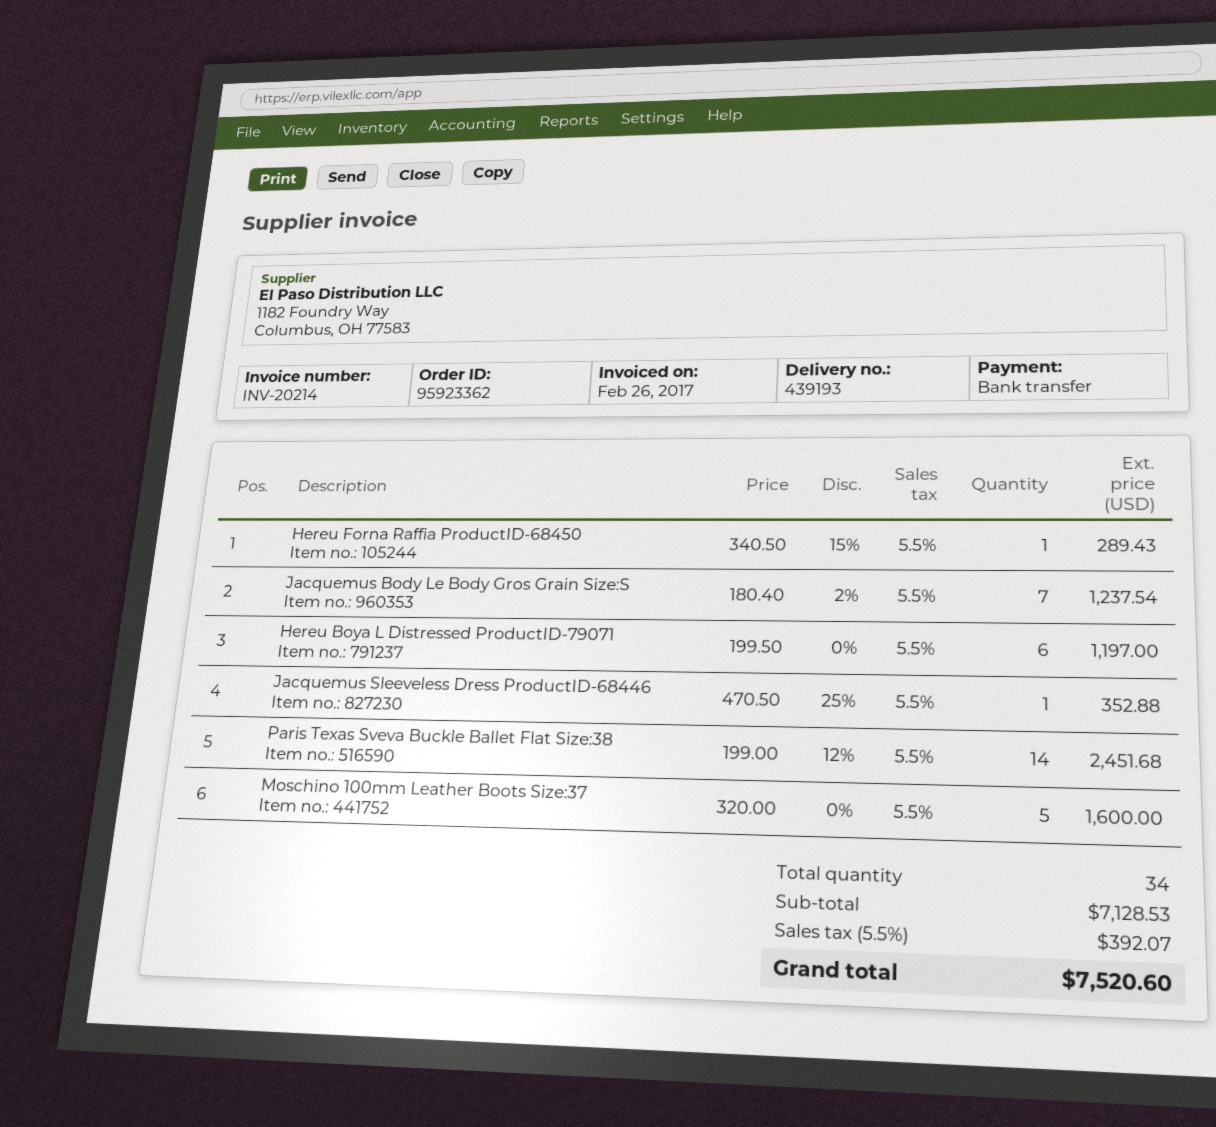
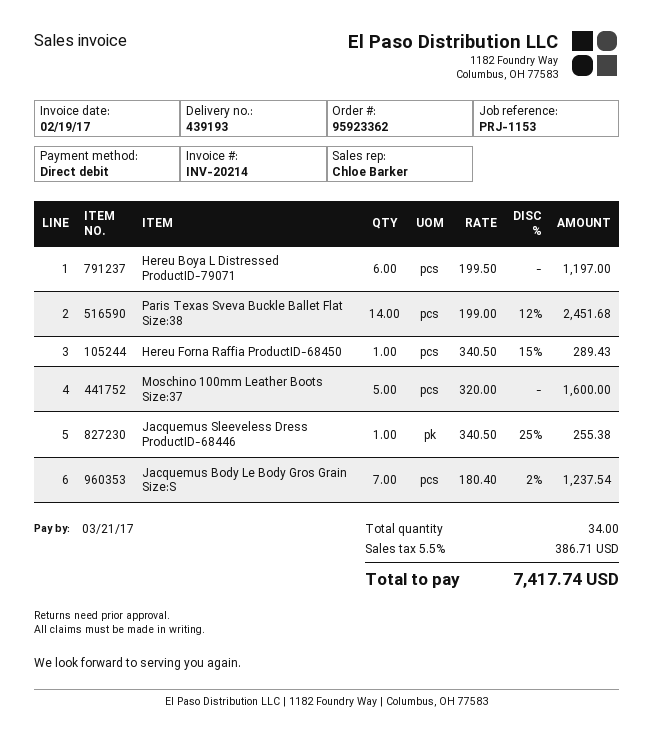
invoice date: 2017-02-26 -> 2017-02-19
payment method: bank transfer -> direct debit
Jacquemus Sleeveless Dress ProductID-68446: 1 x 470.50 - 25% = 352.88 -> 1 x 340.50 - 25% = 255.38
tax: 5.5% = 392.07 -> 5.5% = 386.71
total: 7520.60 -> 7417.74

